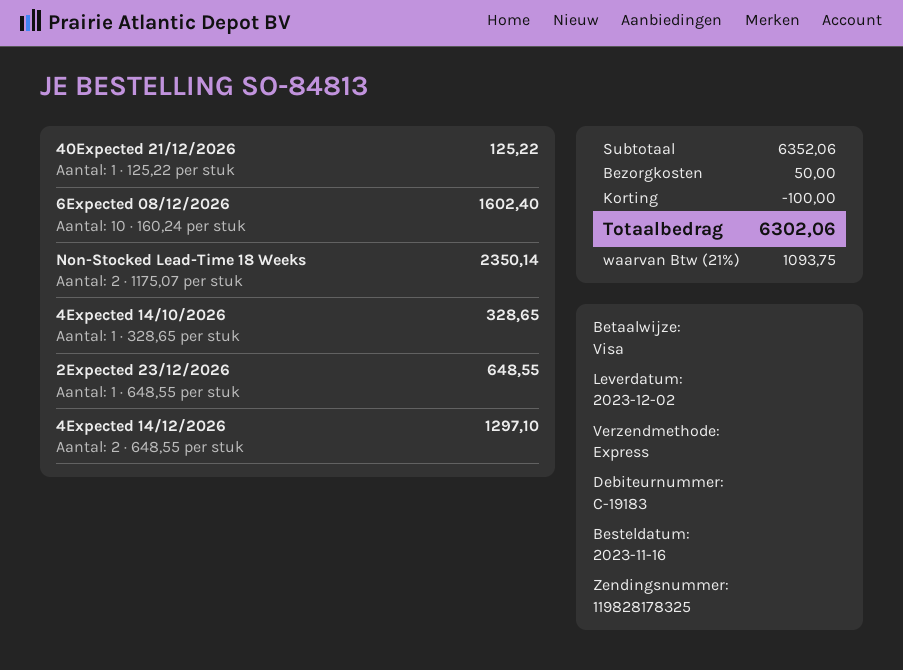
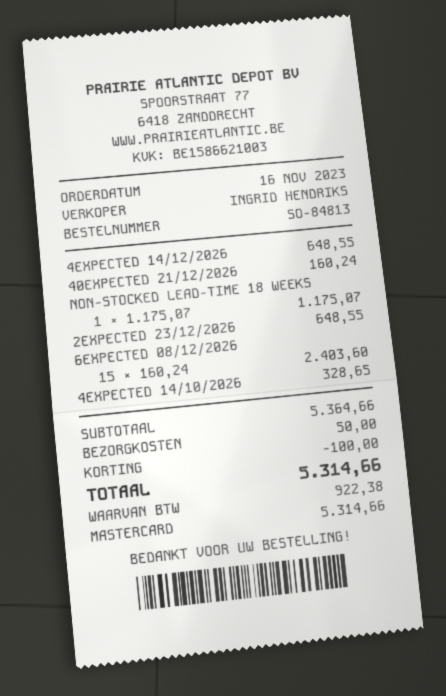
payment method: Visa -> Mastercard
40Expected 21/12/2026: 1 x 125.22 = 125.22 -> 1 x 160.24 = 160.24
6Expected 08/12/2026: 10 x 160.24 = 1602.40 -> 15 x 160.24 = 2403.60
Non-Stocked Lead-Time 18 Weeks: 2 x 1175.07 = 2350.14 -> 1 x 1175.07 = 1175.07
4Expected 14/12/2026: 2 x 648.55 = 1297.10 -> 1 x 648.55 = 648.55
subtotal: 6352.06 -> 5364.66
tax: 1093.75 -> 922.38
total: 6302.06 -> 5314.66

